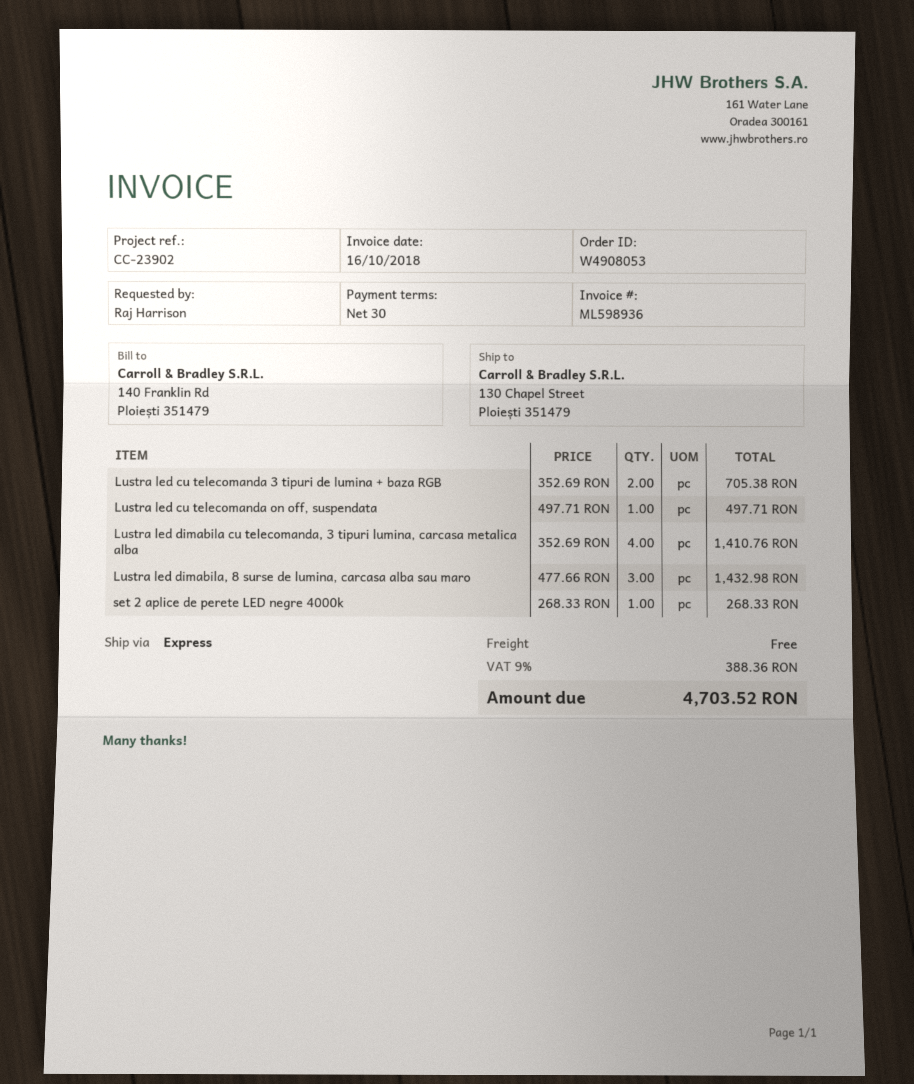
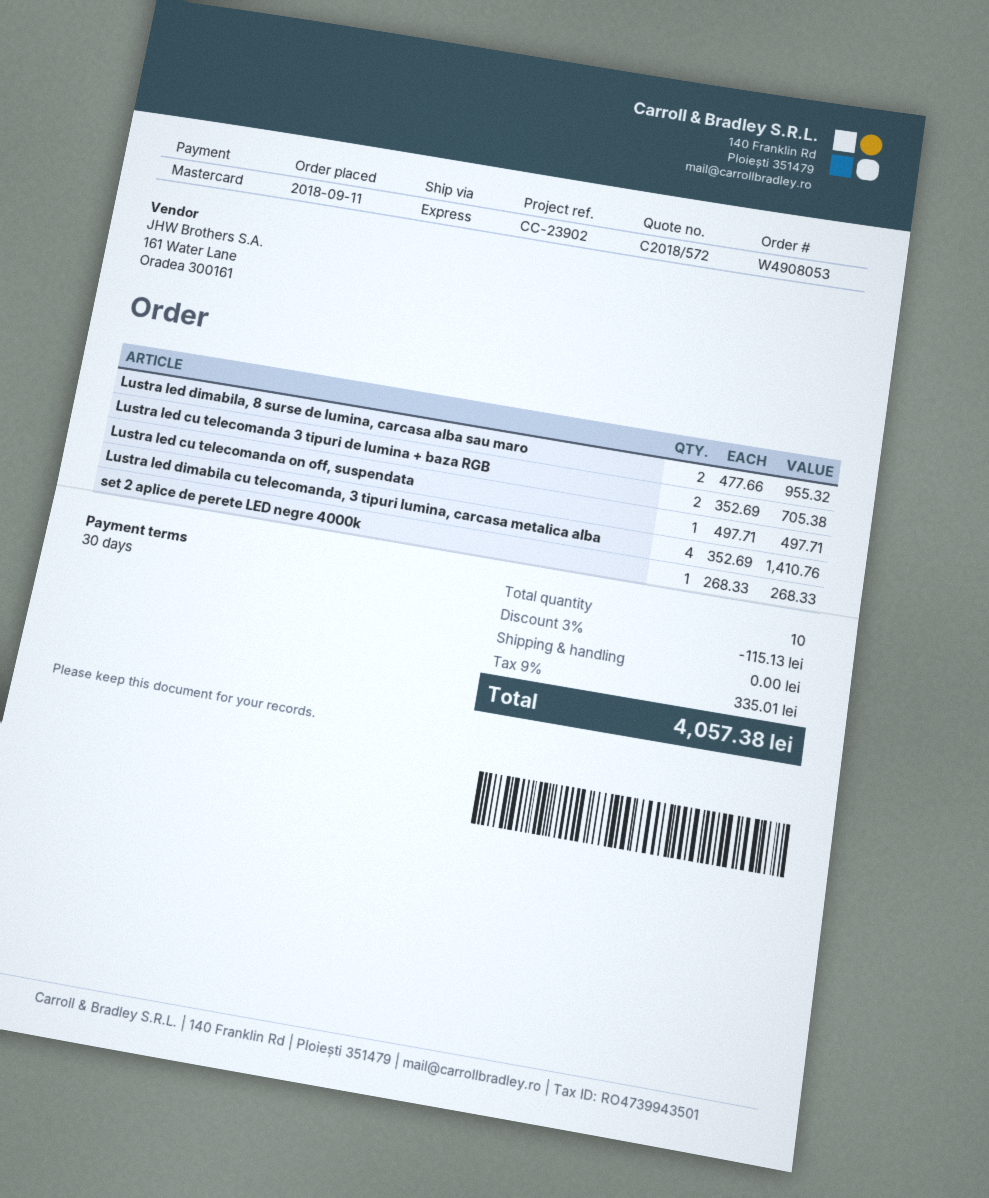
Lustra led dimabila, 8 surse de lumina, carcasa alba sau maro: 3 x 477.66 = 1432.98 -> 2 x 477.66 = 955.32
discount: none -> 3% = 115.13
tax: 9% = 388.36 -> 9% = 335.01
total: 4703.52 -> 4057.38

